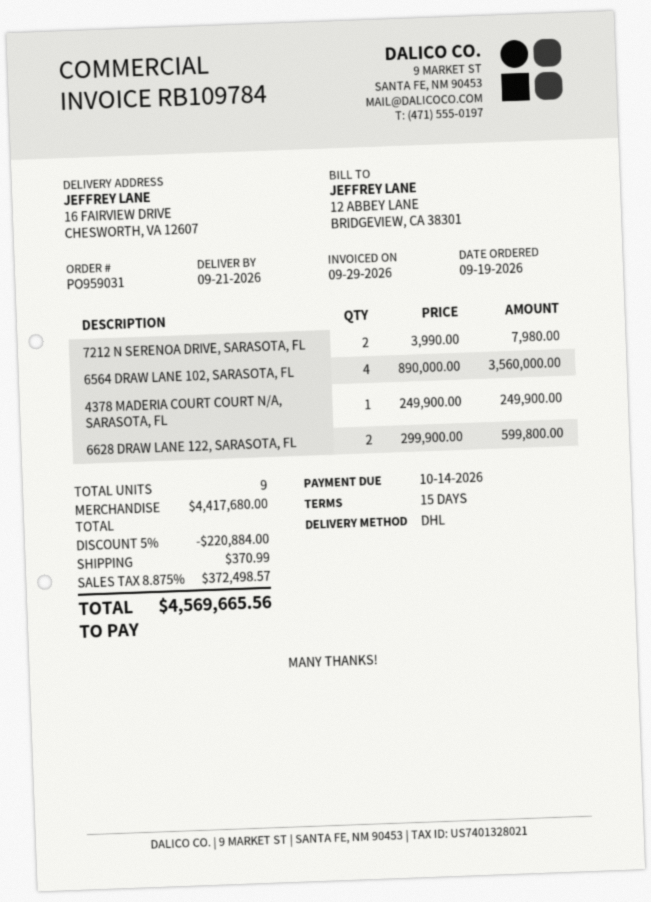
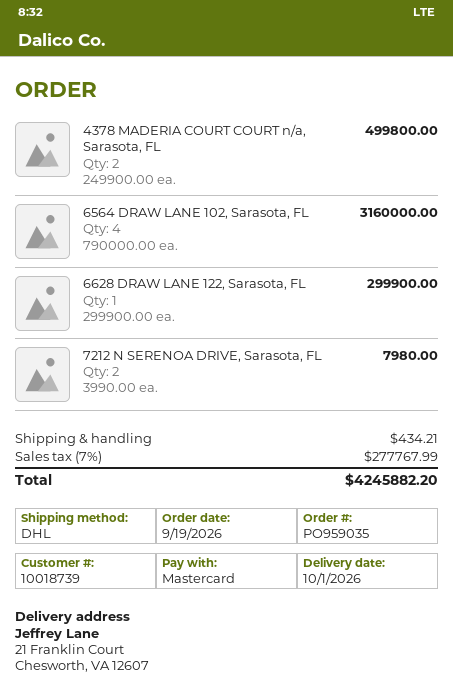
order number: PO959031 -> PO959035
delivery date: 2026-09-21 -> 2026-10-01
ship to: 16 FAIRVIEW DRIVE, CHESWORTH, VA 12607 -> 21 Franklin Court, Chesworth, VA 12607
6564 DRAW LANE 102, SARASOTA, FL: 4 x 890000.00 = 3560000.00 -> 4 x 790000.00 = 3160000.00
4378 MADERIA COURT COURT N/A, SARASOTA, FL: 1 x 249900.00 = 249900.00 -> 2 x 249900.00 = 499800.00
6628 DRAW LANE 122, SARASOTA, FL: 2 x 299900.00 = 599800.00 -> 1 x 299900.00 = 299900.00
discount: 5% = 220884.00 -> none
shipping: 370.99 -> 434.21
tax: 8.875% = 372498.57 -> 7% = 277767.99
total: 4569665.56 -> 4245882.20

